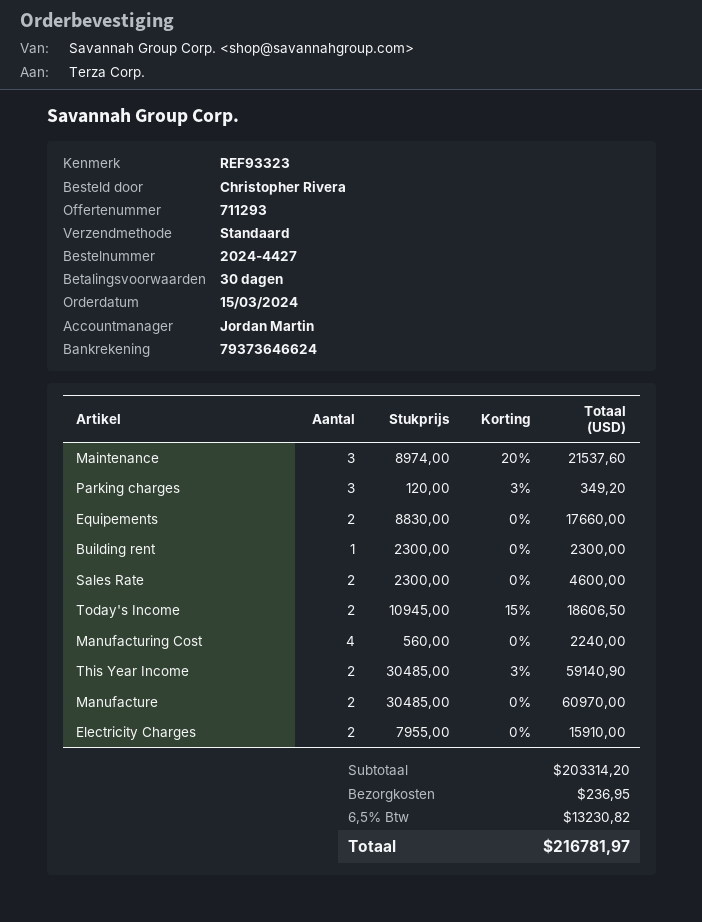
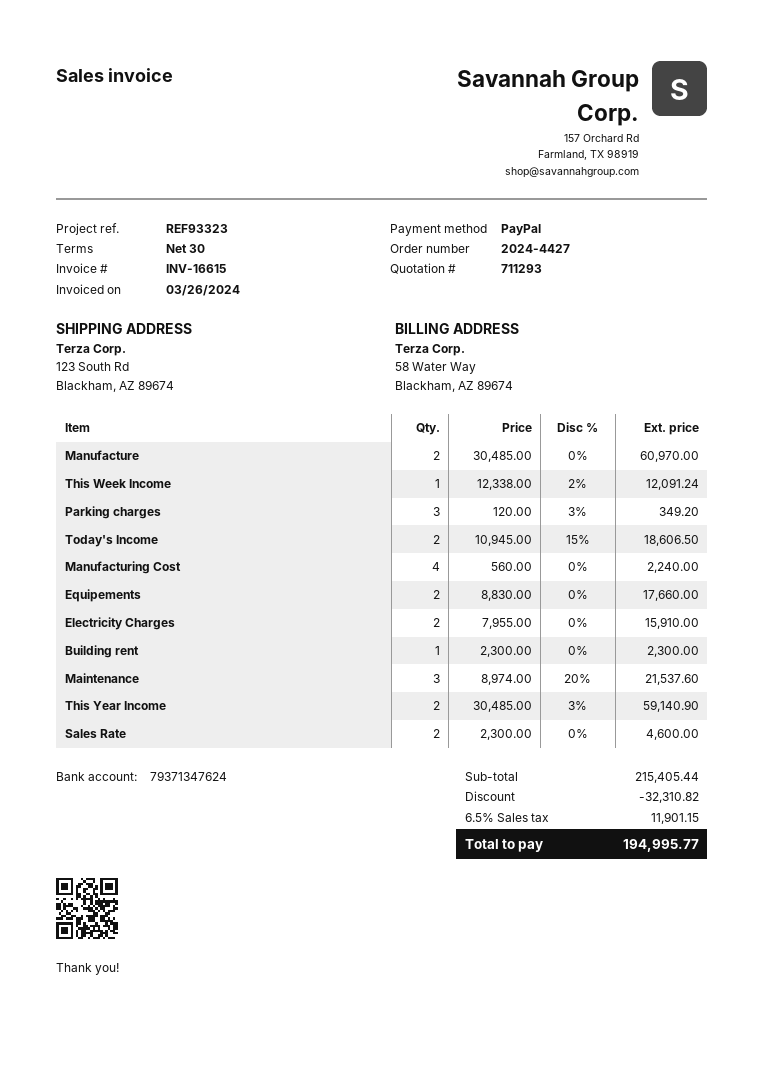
bank account: 79373646624 -> 79371347624
This Week Income: none -> 1 x 12338.00 - 2% = 12091.24
subtotal: 203314.20 -> 215405.44
discount: none -> 32310.82
shipping: 236.95 -> none
tax: 6.5% = 13230.82 -> 6.5% = 11901.15
total: 216781.97 -> 194995.77

